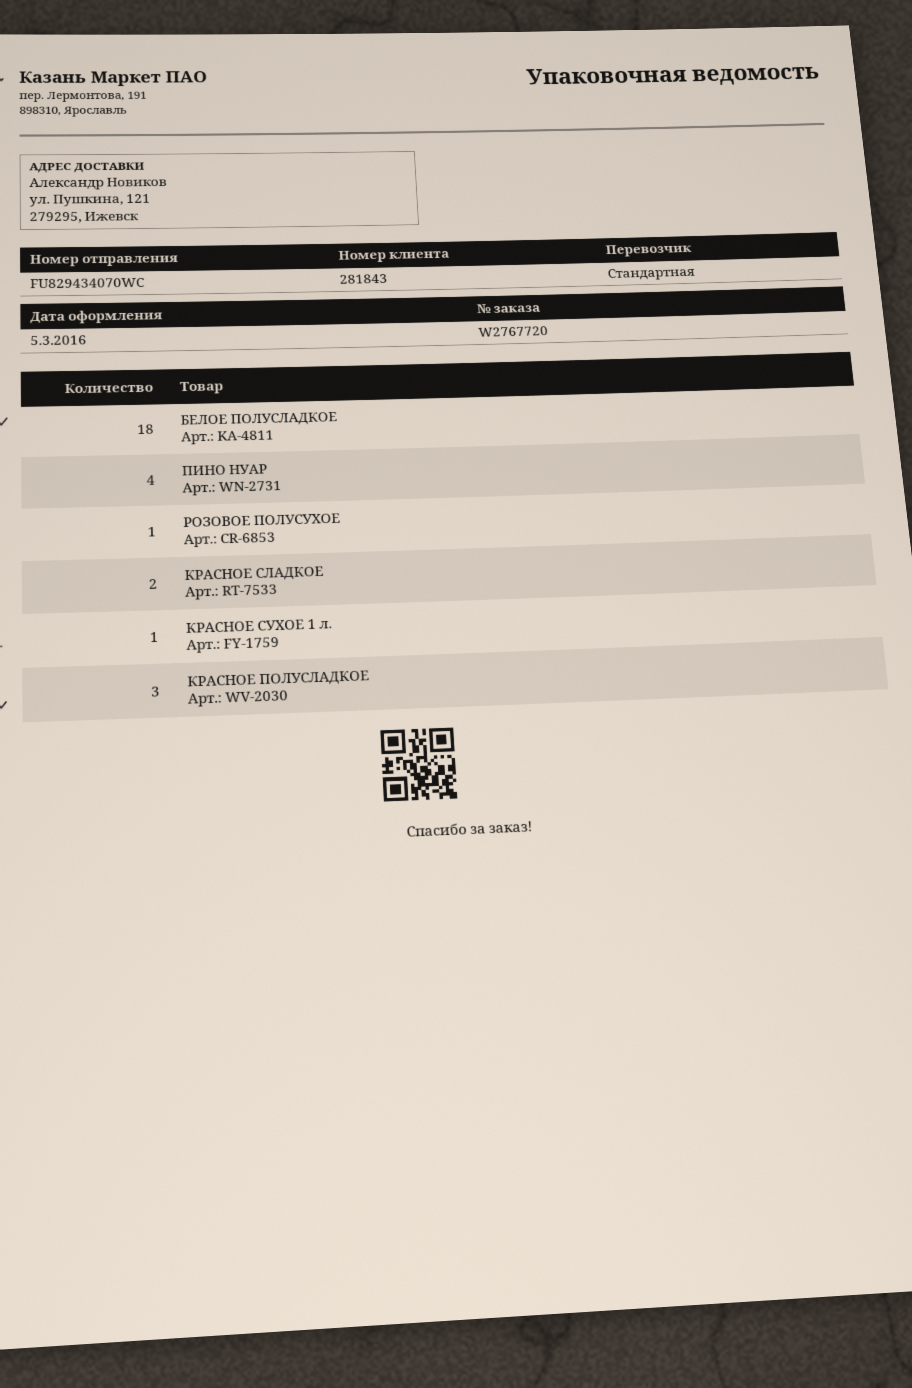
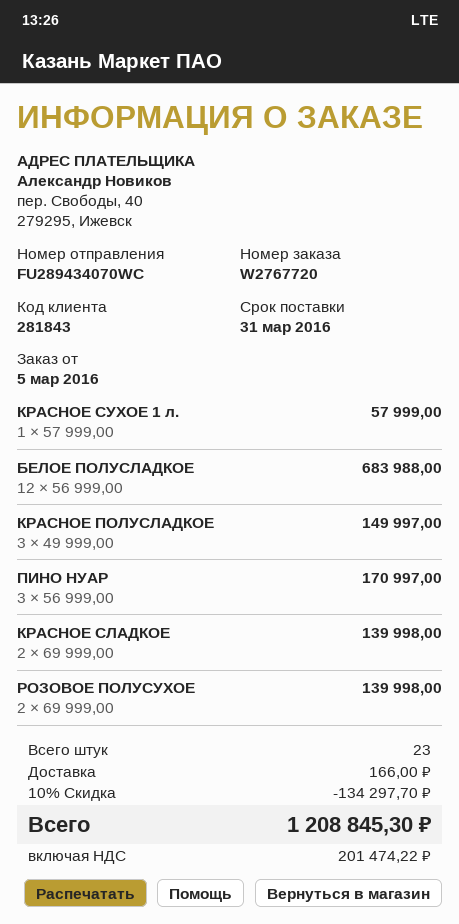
tracking number: FU829434070WC -> FU289434070WC
БЕЛОЕ ПОЛУСЛАДКОЕ: 18 -> 12
ПИНО НУАР: 4 -> 3
РОЗОВОЕ ПОЛУСУХОЕ: 1 -> 2

